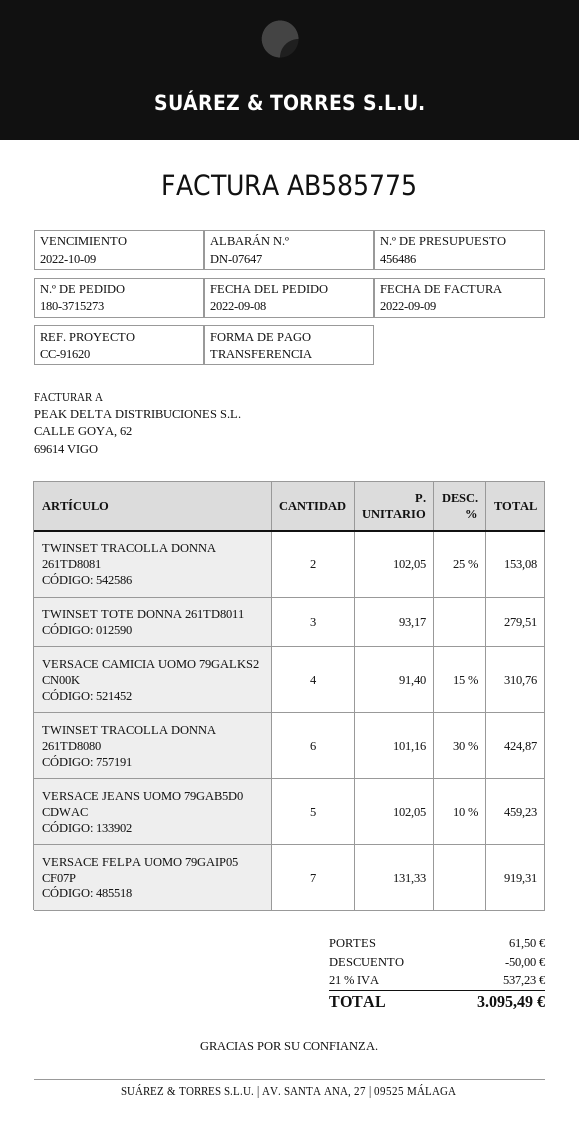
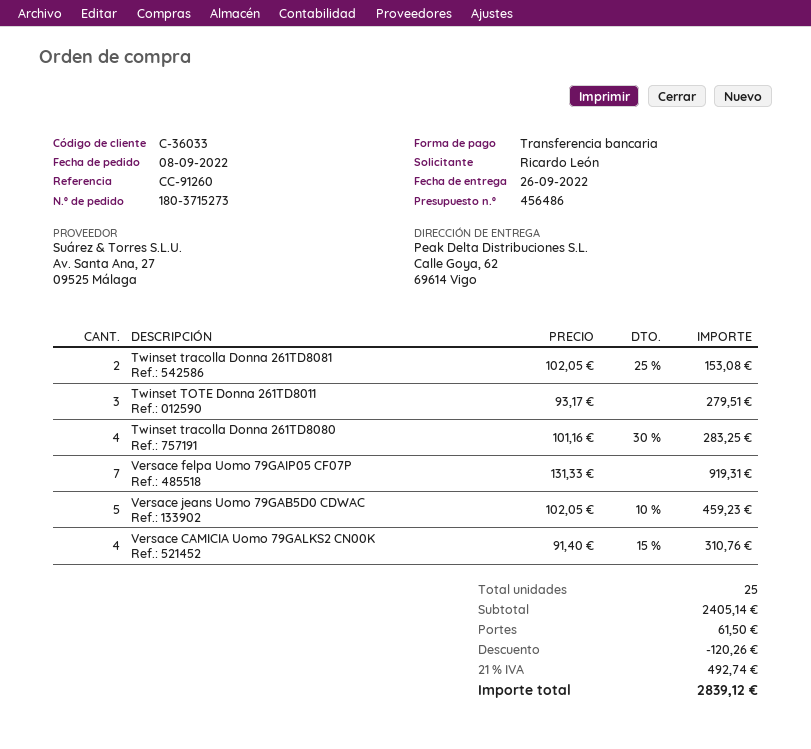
reference: CC-91620 -> CC-91260
TWINSET TRACOLLA DONNA 261TD8080: 6 x 101.16 - 30% = 424.87 -> 4 x 101.16 - 30% = 283.25
discount: 50.00 -> 120.26
tax: 21% = 537.23 -> 21% = 492.74
total: 3095.49 -> 2839.12

